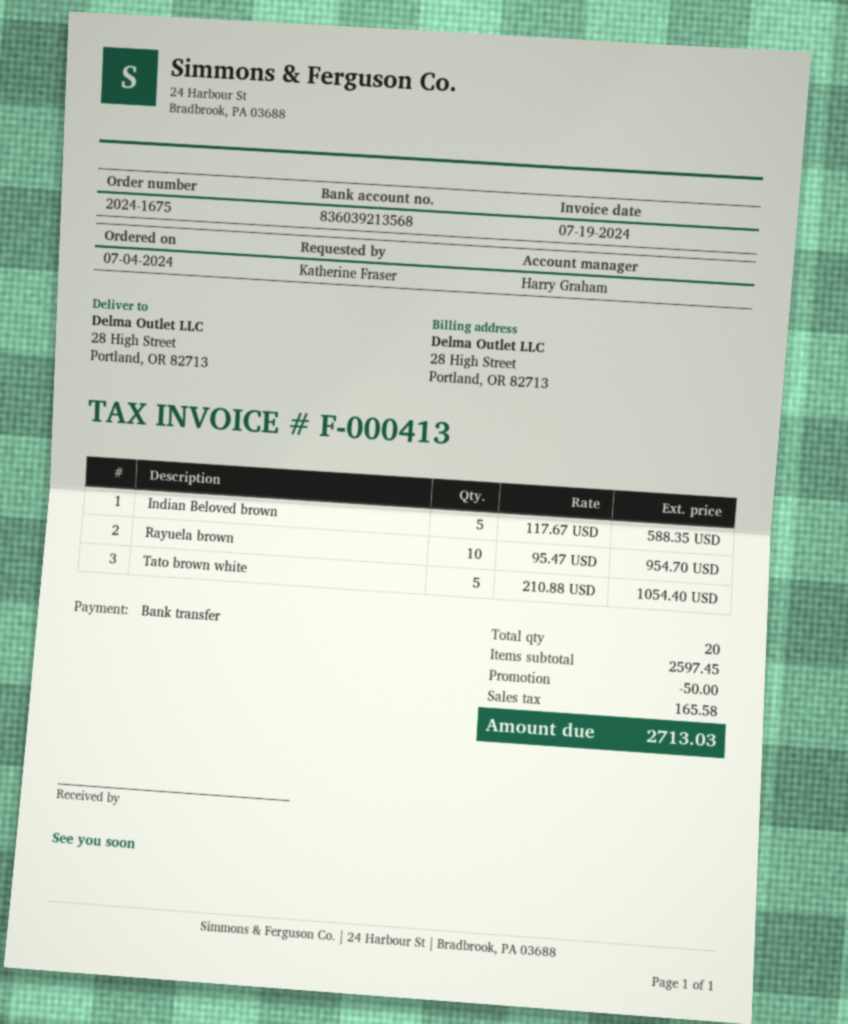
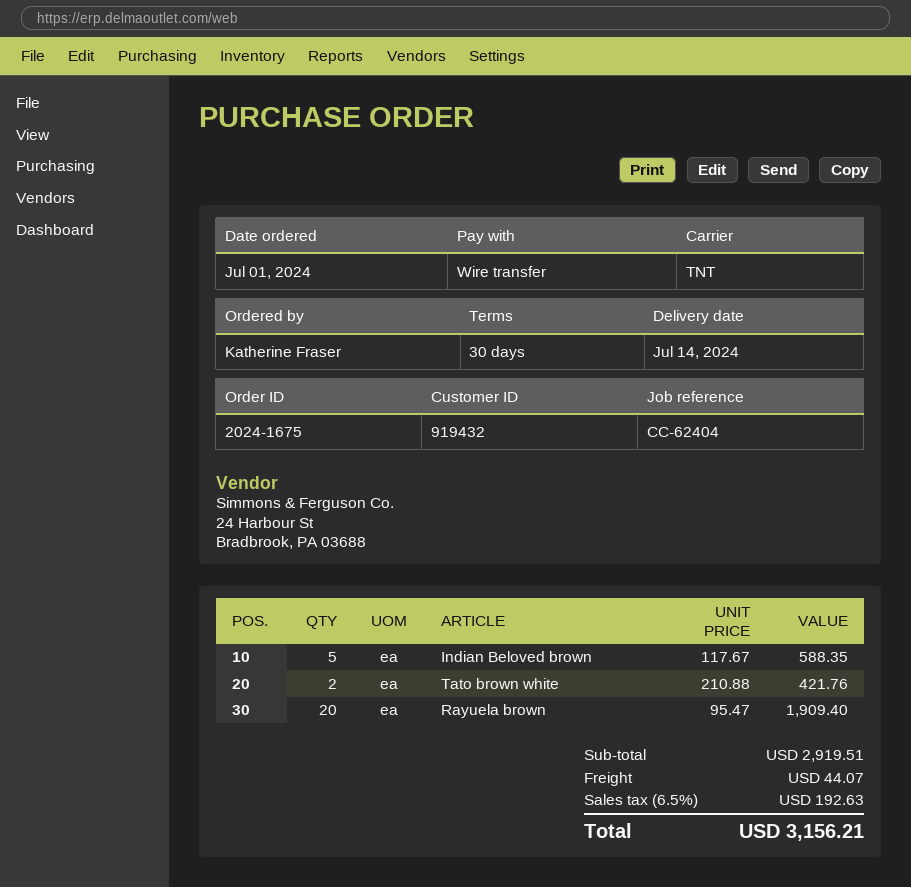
order date: 2024-07-04 -> 2024-07-01
Rayuela brown: 10 x 95.47 = 954.70 -> 20 x 95.47 = 1909.40
Tato brown white: 5 x 210.88 = 1054.40 -> 2 x 210.88 = 421.76
subtotal: 2597.45 -> 2919.51
discount: 50.00 -> none
shipping: none -> 44.07
tax: 165.58 -> 192.63
total: 2713.03 -> 3156.21

